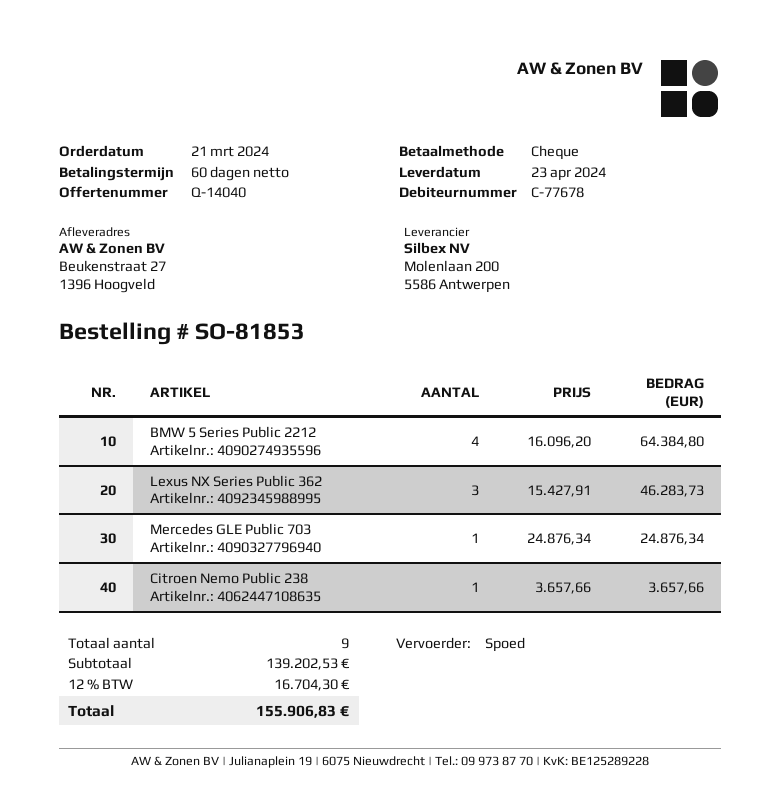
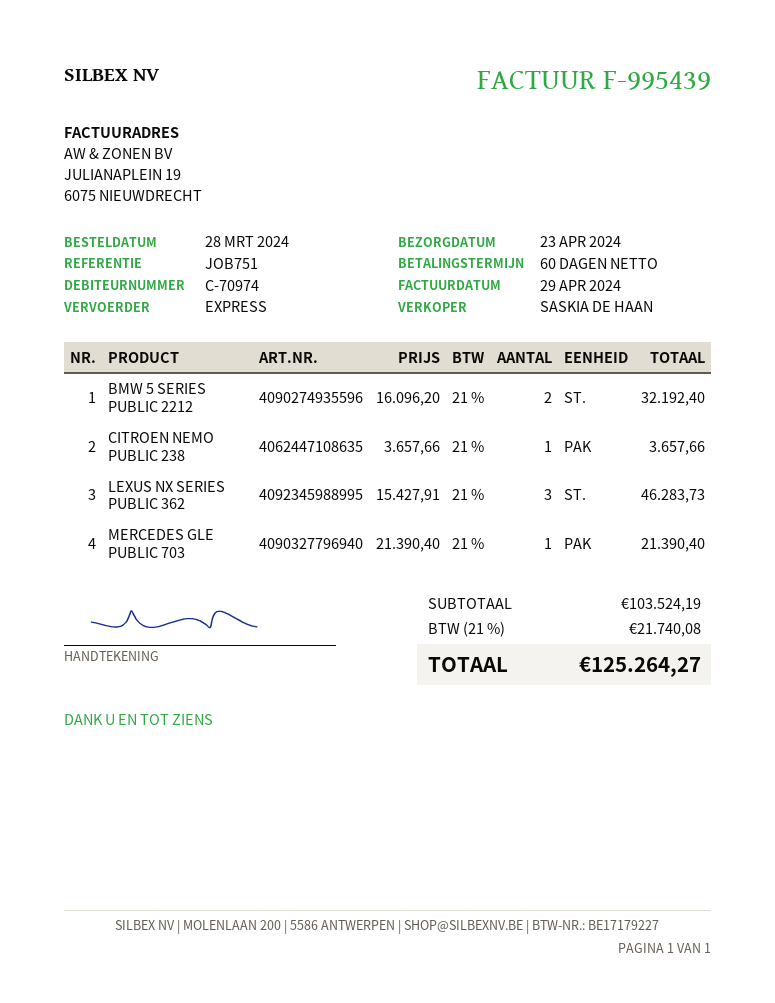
order date: 2024-03-21 -> 2024-03-28
customer number: C-77678 -> C-70974
BMW 5 Series Public 2212: 4 x 16096.20 = 64384.80 -> 2 x 16096.20 = 32192.40
Mercedes GLE Public 703: 1 x 24876.34 = 24876.34 -> 1 x 21390.40 = 21390.40
subtotal: 139202.53 -> 103524.19
tax: 12% = 16704.30 -> 21% = 21740.08
total: 155906.83 -> 125264.27

